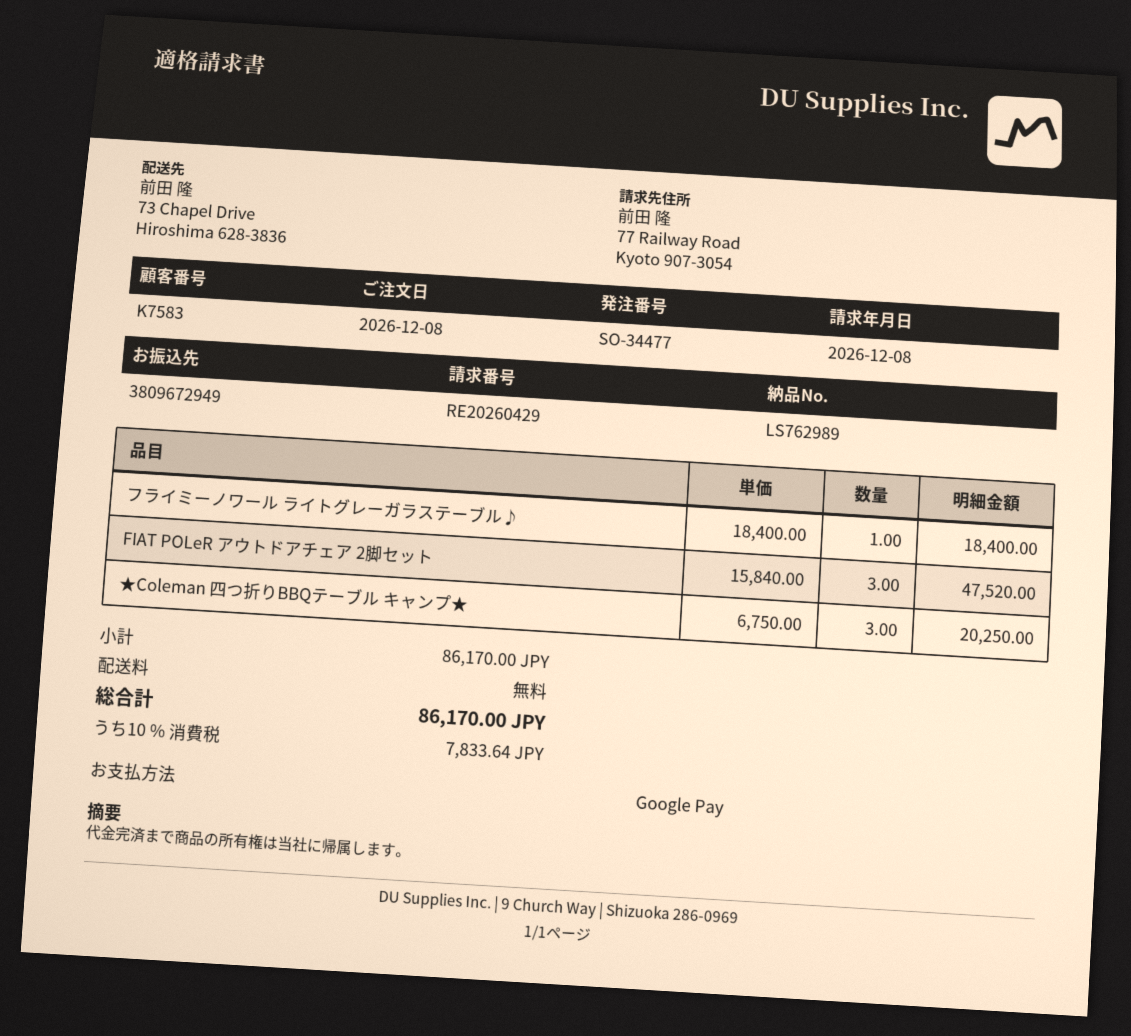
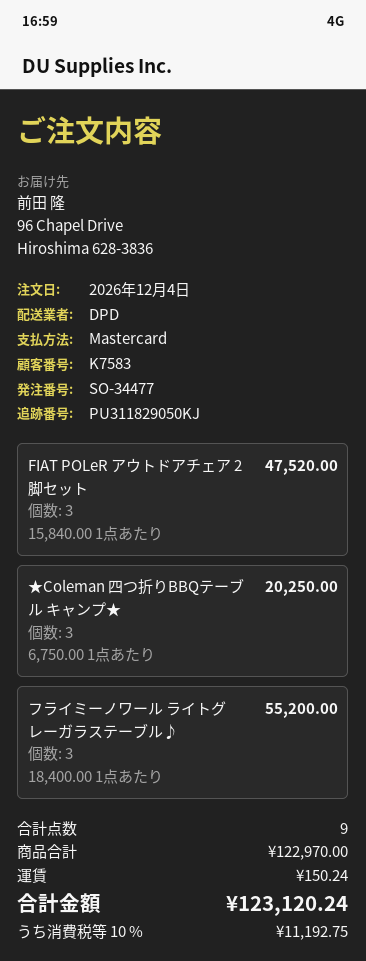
order date: 2026-12-08 -> 2026-12-04
payment method: Google Pay -> Mastercard
ship to: 73 Chapel Drive, Hiroshima 628-3836 -> 96 Chapel Drive, Hiroshima 628-3836
フライミーノワール ライトグレーガラステーブル♪: 1 x 18400.00 = 18400.00 -> 3 x 18400.00 = 55200.00
subtotal: 86170.00 -> 122970.00
shipping: 0.00 -> 150.24
tax: 10% = 7833.64 -> 10% = 11192.75
total: 86170.00 -> 123120.24

